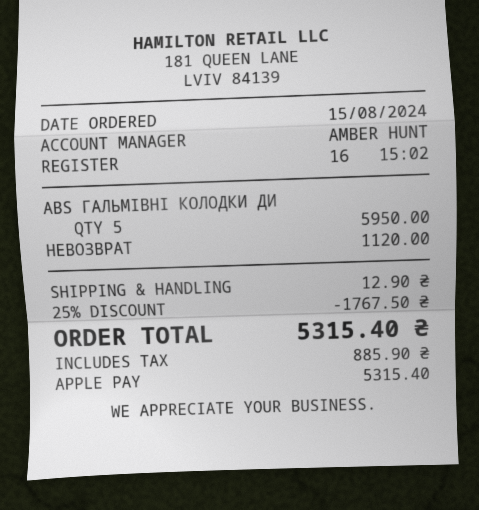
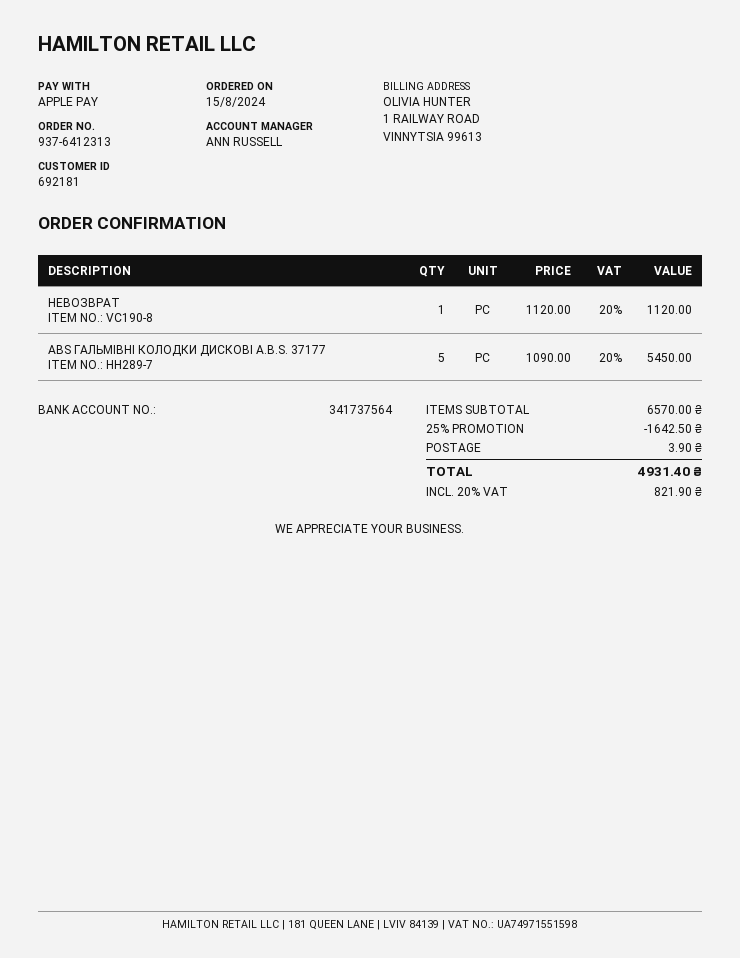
sales rep: AMBER HUNT -> ANN RUSSELL
ABS ГАЛЬМIВНI КОЛОДКИ ДИ: 5 for 5950.00 -> 5 for 5450.00
discount: 25% = 1767.50 -> 25% = 1642.50
shipping: 12.90 -> 3.90
tax: 885.90 -> 821.90
total: 5315.40 -> 4931.40

